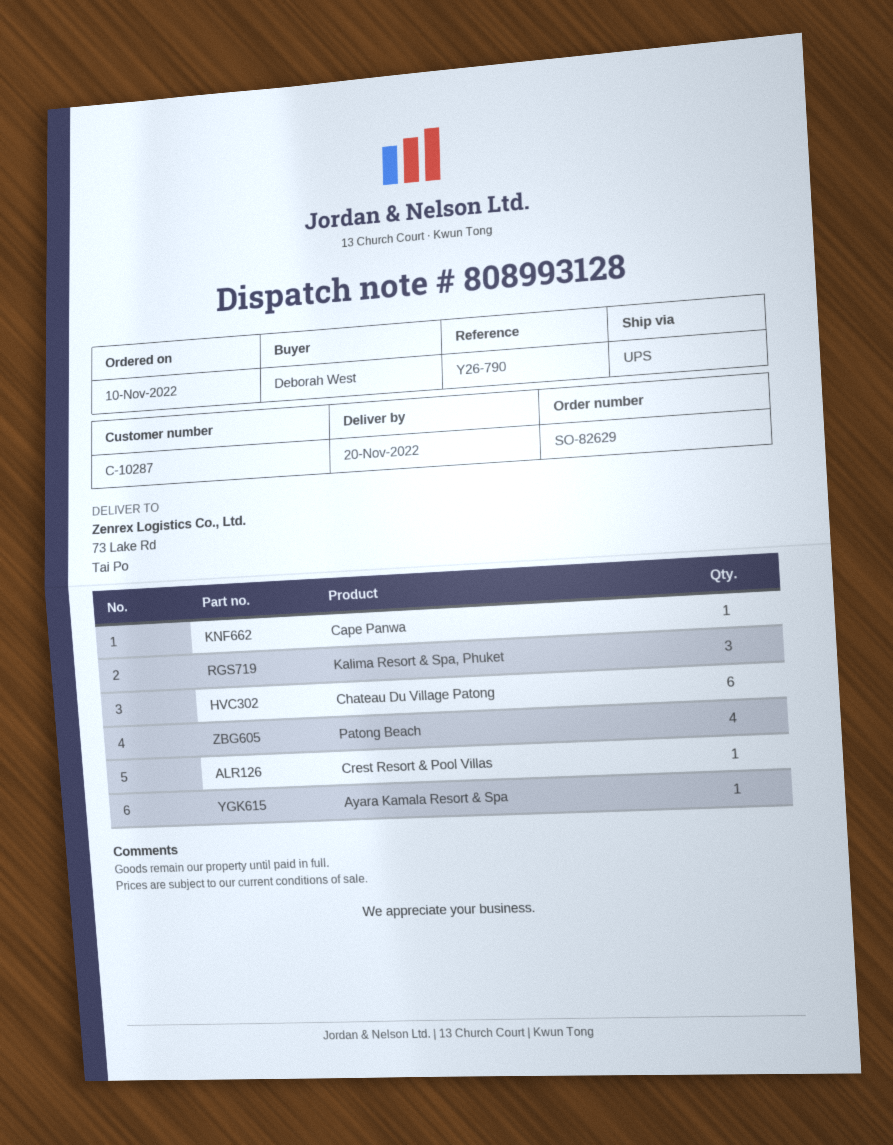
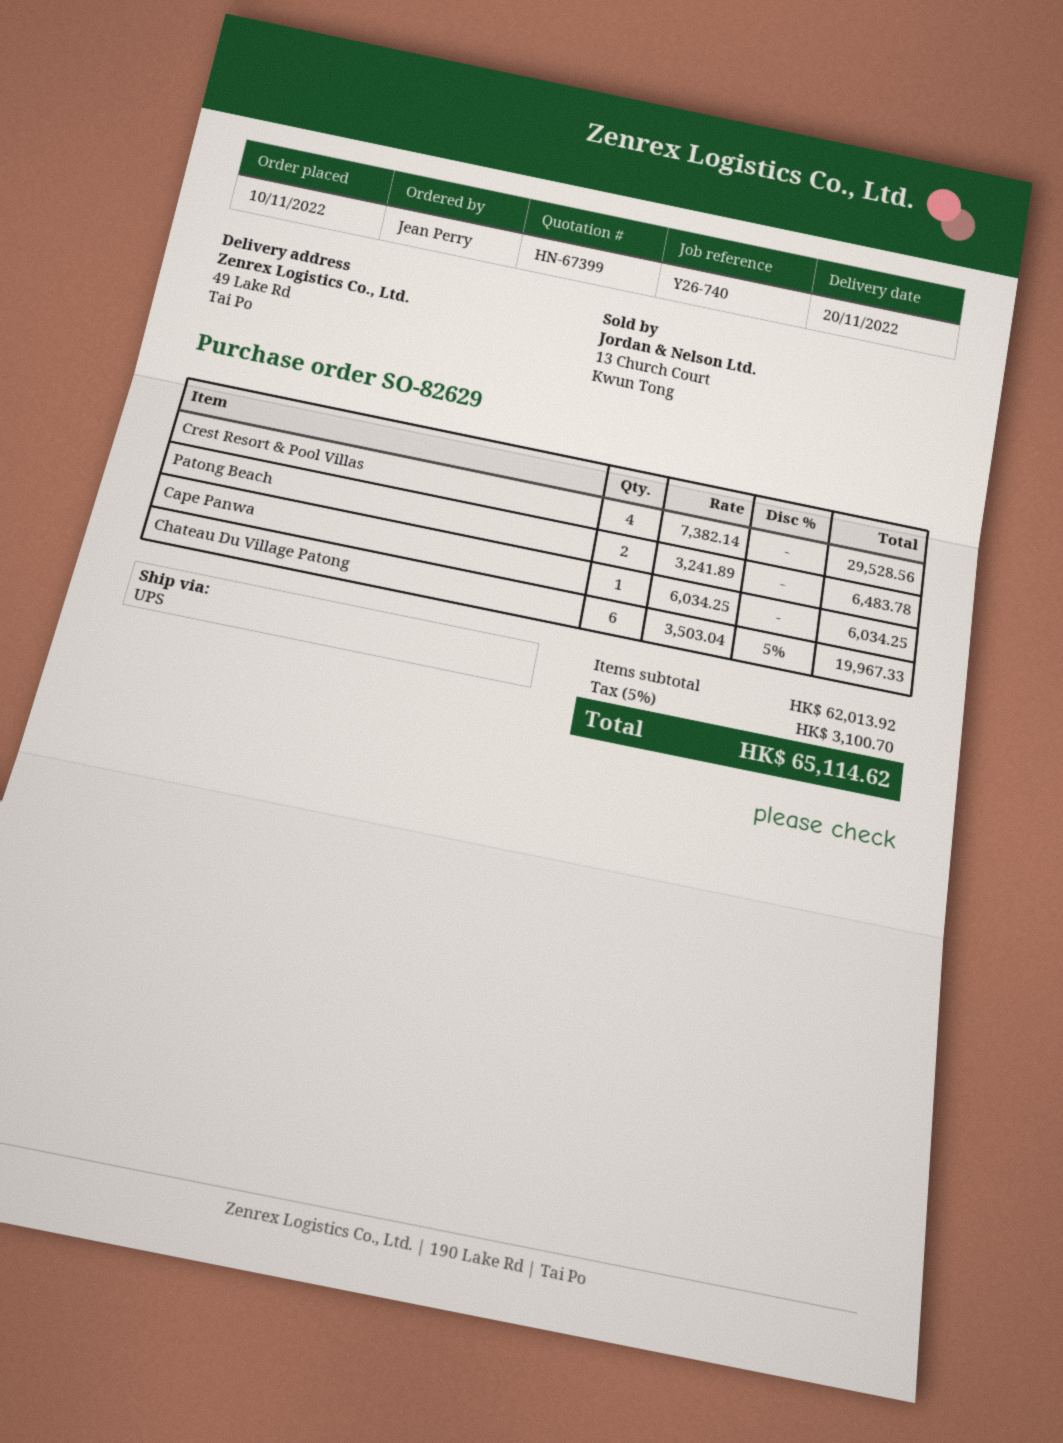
reference: Y26-790 -> Y26-740
ordered by: Deborah West -> Jean Perry
ship to: 73 Lake Rd, Tai Po -> 49 Lake Rd, Tai Po
Kalima Resort & Spa, Phuket: 3 -> none
Patong Beach: 4 -> 2
Crest Resort & Pool Villas: 1 -> 4
Ayara Kamala Resort & Spa: 1 -> none

